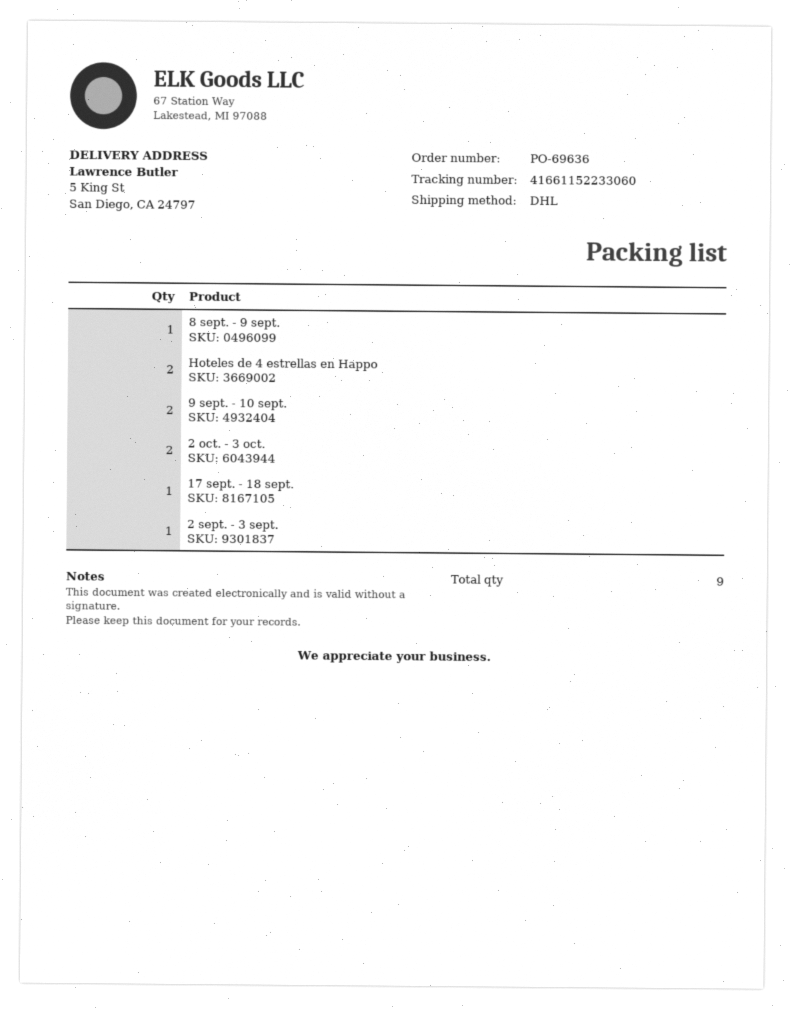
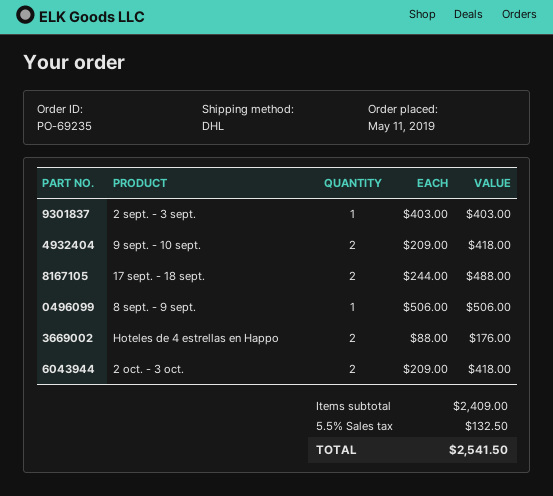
order number: PO-69636 -> PO-69235
17 sept. - 18 sept.: 1 -> 2

